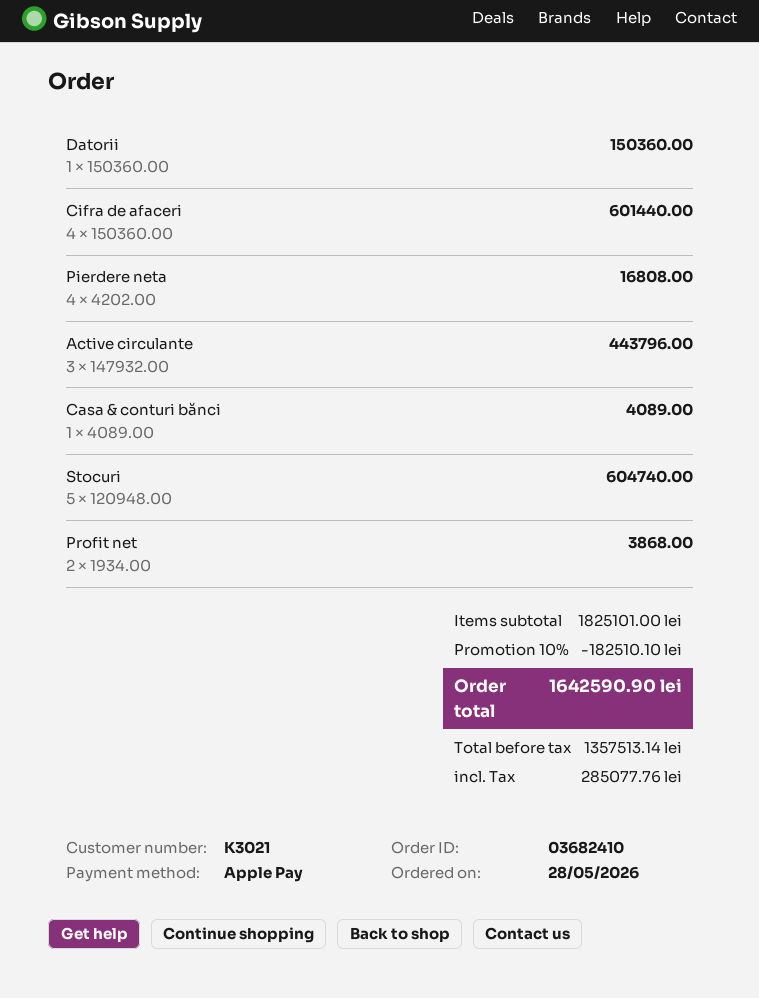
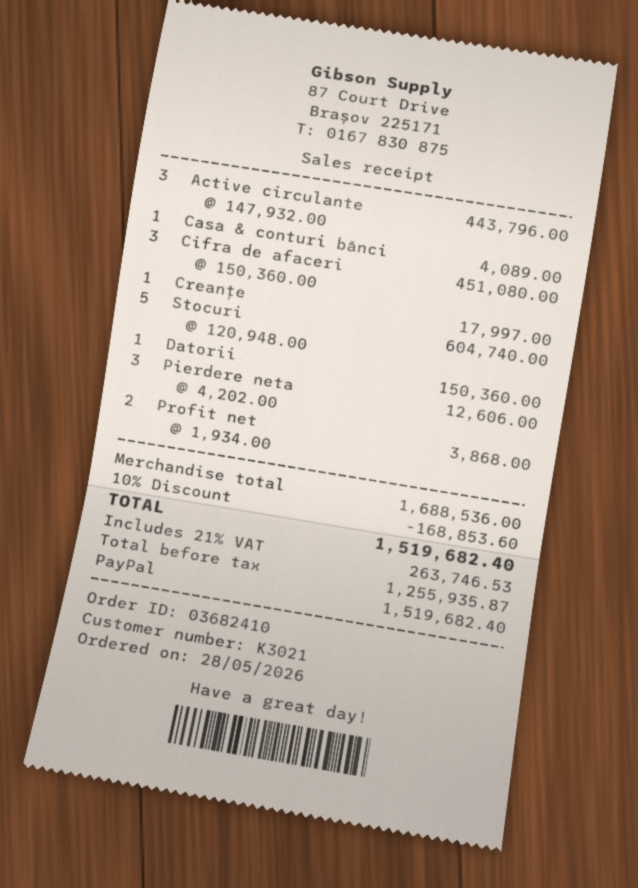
payment method: Apple Pay -> PayPal
Cifra de afaceri: 4 x 150360.00 = 601440.00 -> 3 x 150360.00 = 451080.00
Pierdere neta: 4 x 4202.00 = 16808.00 -> 3 x 4202.00 = 12606.00
Creanțe: none -> 1 x 17997.00 = 17997.00
subtotal: 1825101.00 -> 1688536.00
discount: 10% = 182510.10 -> 10% = 168853.60
net: 1357513.14 -> 1255935.87
tax: 285077.76 -> 263746.53
total: 1642590.90 -> 1519682.40

